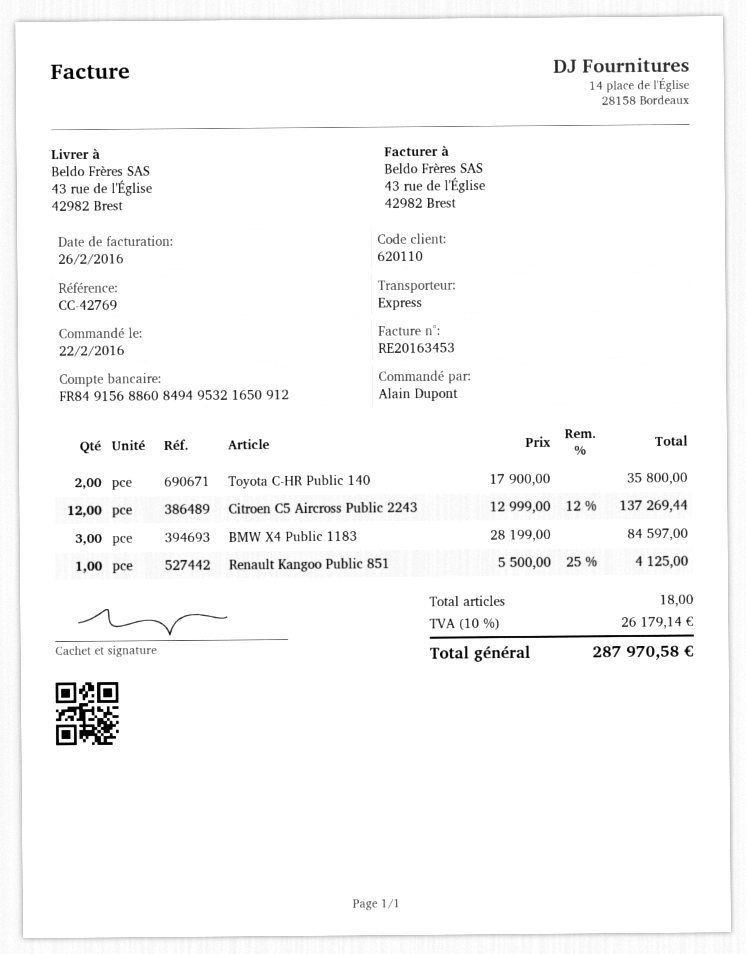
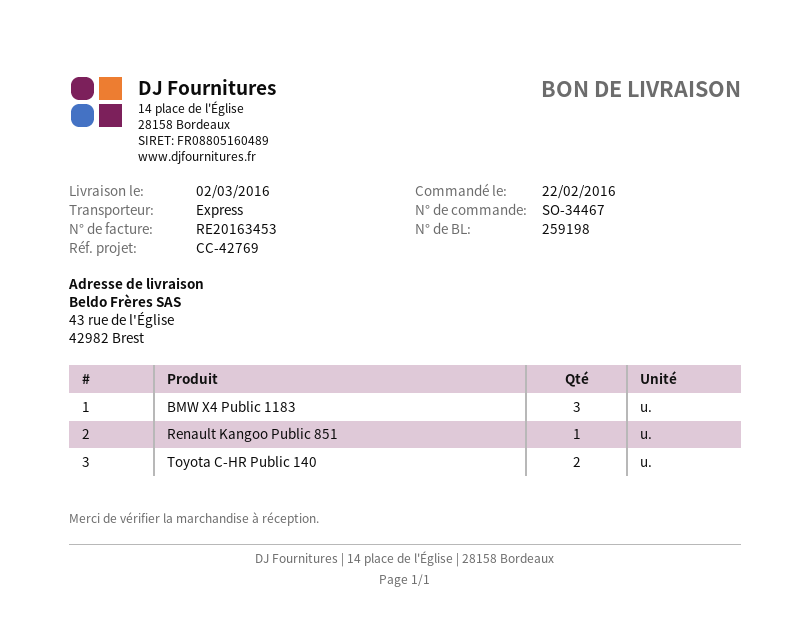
Citroen C5 Aircross Public 2243: 12 -> none

